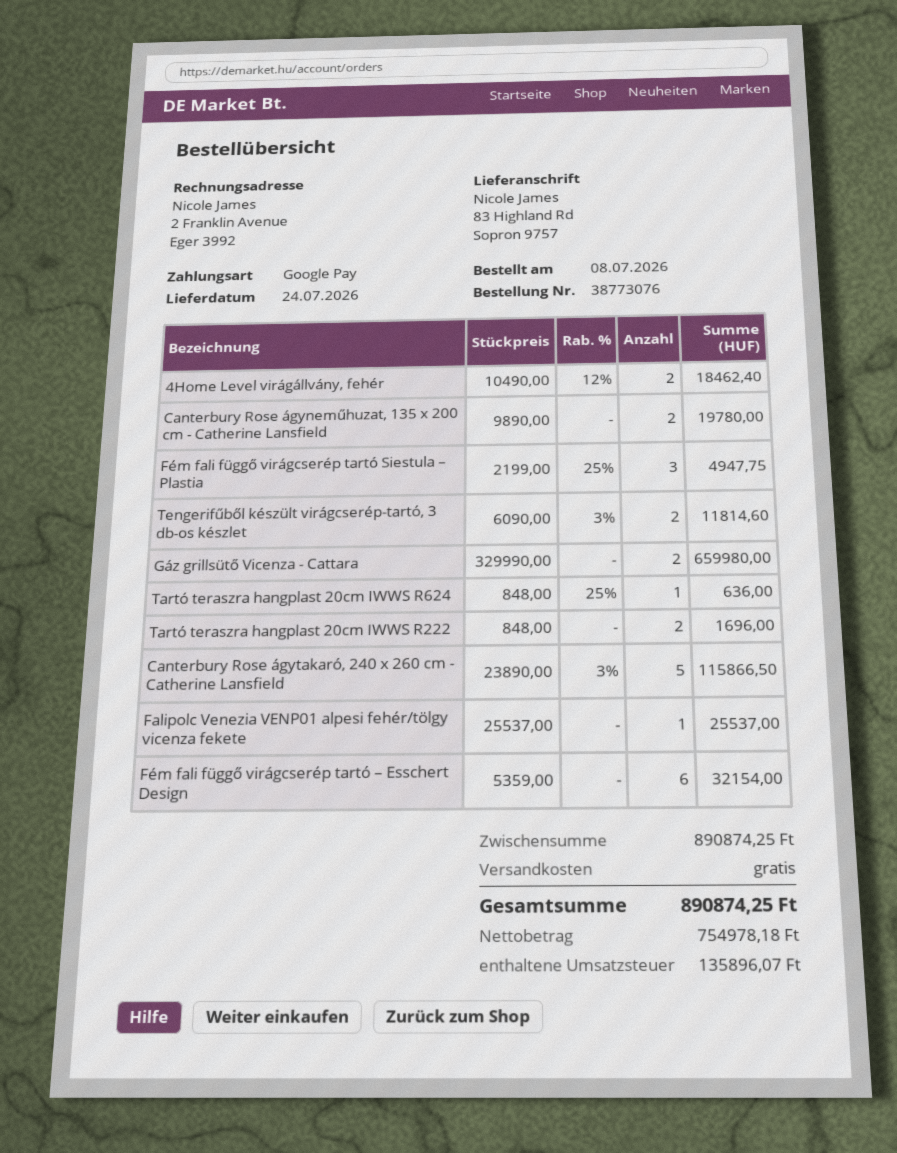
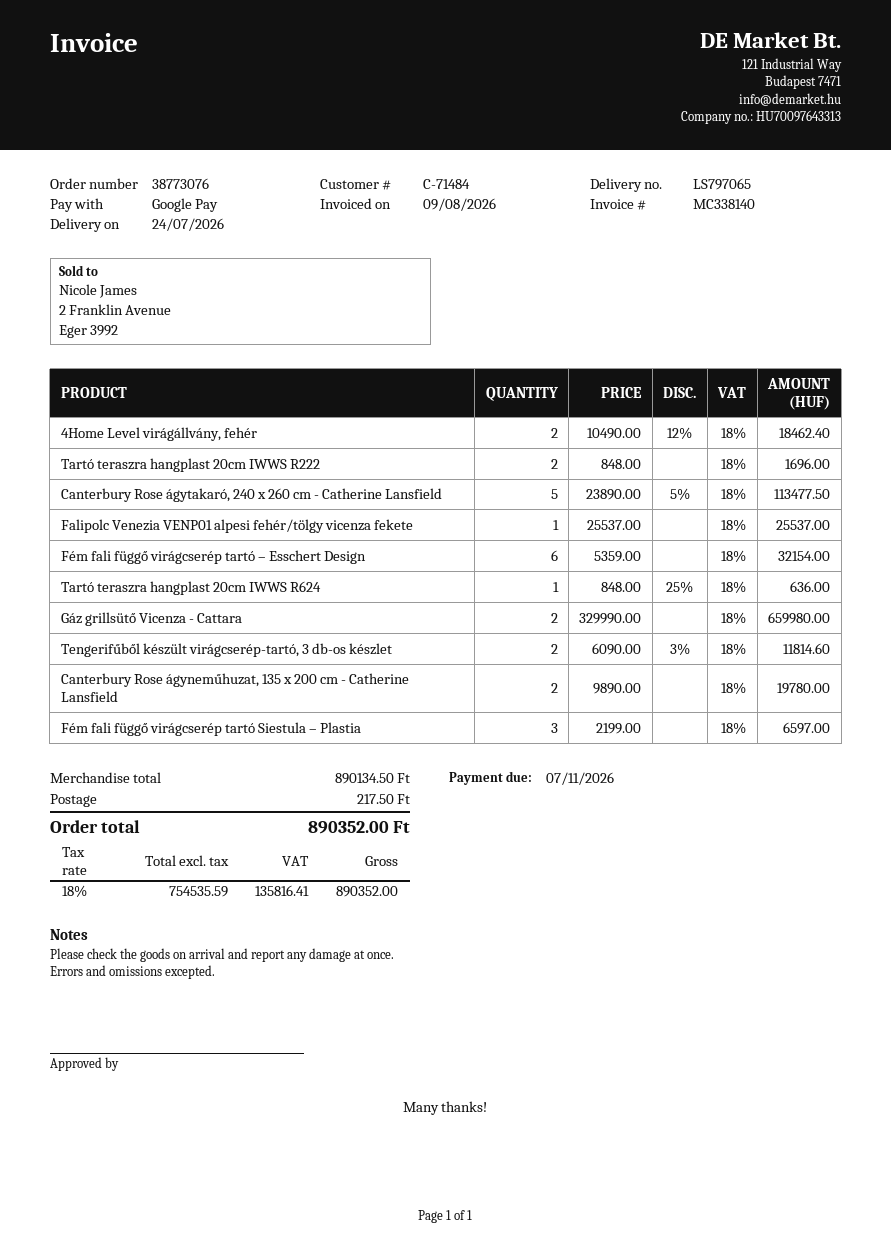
Fém fali függő virágcserép tartó Siestula – Plastia: 3 x 2199.00 - 25% = 4947.75 -> 3 x 2199.00 = 6597.00
Canterbury Rose ágytakaró, 240 x 260 cm - Catherine Lansfield: 5 x 23890.00 - 3% = 115866.50 -> 5 x 23890.00 - 5% = 113477.50
subtotal: 890874.25 -> 890134.50
shipping: 0.00 -> 217.50
net: 754978.18 -> 754535.59
tax: 135896.07 -> 135816.41
total: 890874.25 -> 890352.00

